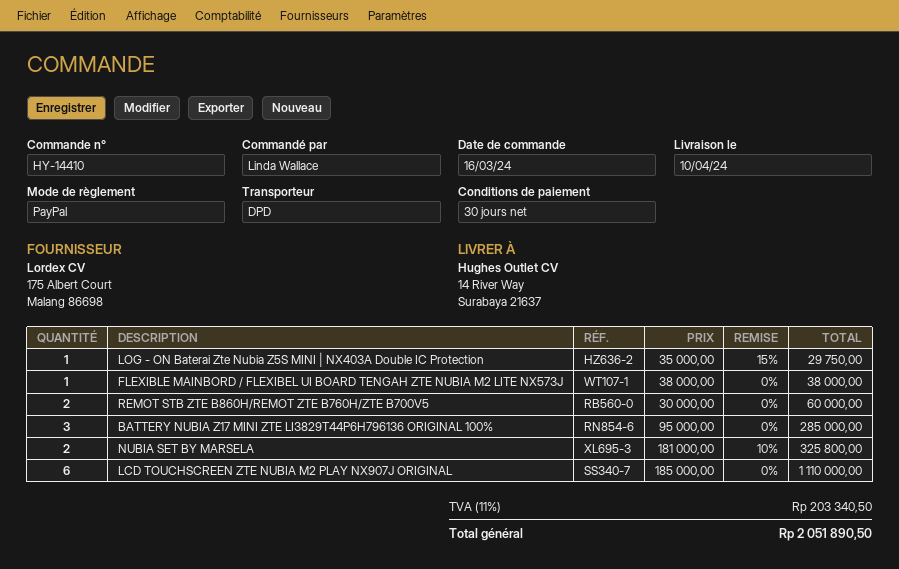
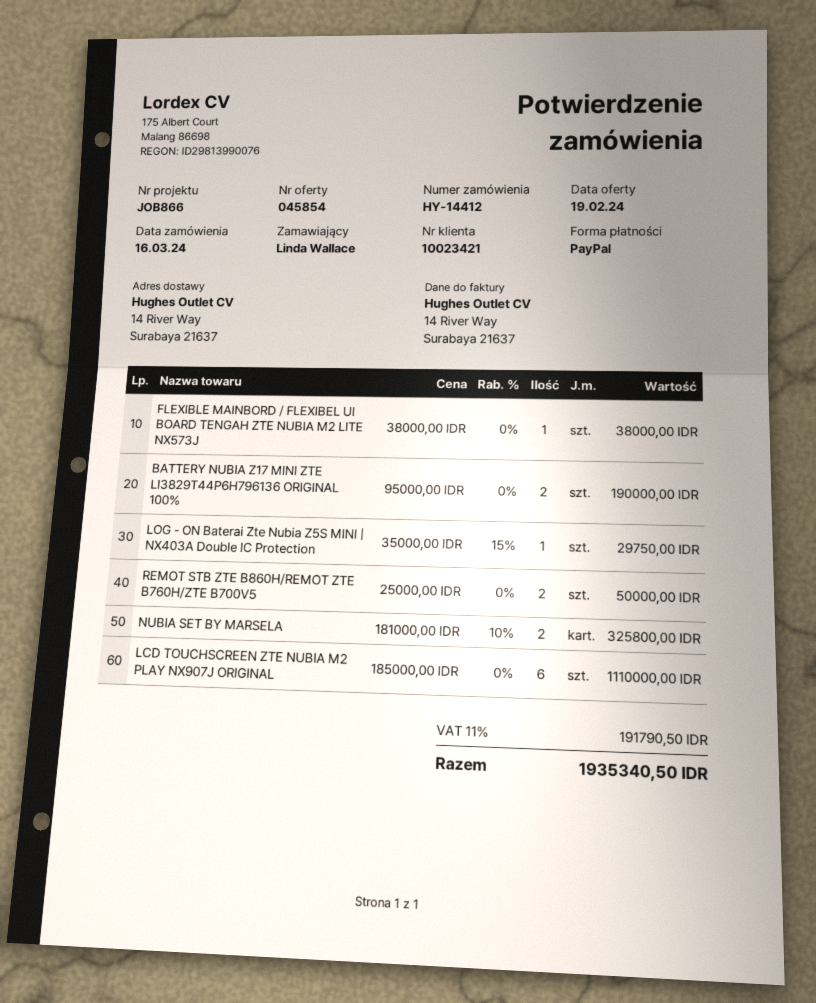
order number: HY-14410 -> HY-14412
REMOT STB ZTE B860H/REMOT ZTE B760H/ZTE B700V5: 2 x 30000.00 = 60000.00 -> 2 x 25000.00 = 50000.00
BATTERY NUBIA Z17 MINI ZTE LI3829T44P6H796136 ORIGINAL 100%: 3 x 95000.00 = 285000.00 -> 2 x 95000.00 = 190000.00
tax: 11% = 203340.50 -> 11% = 191790.50
total: 2051890.50 -> 1935340.50

